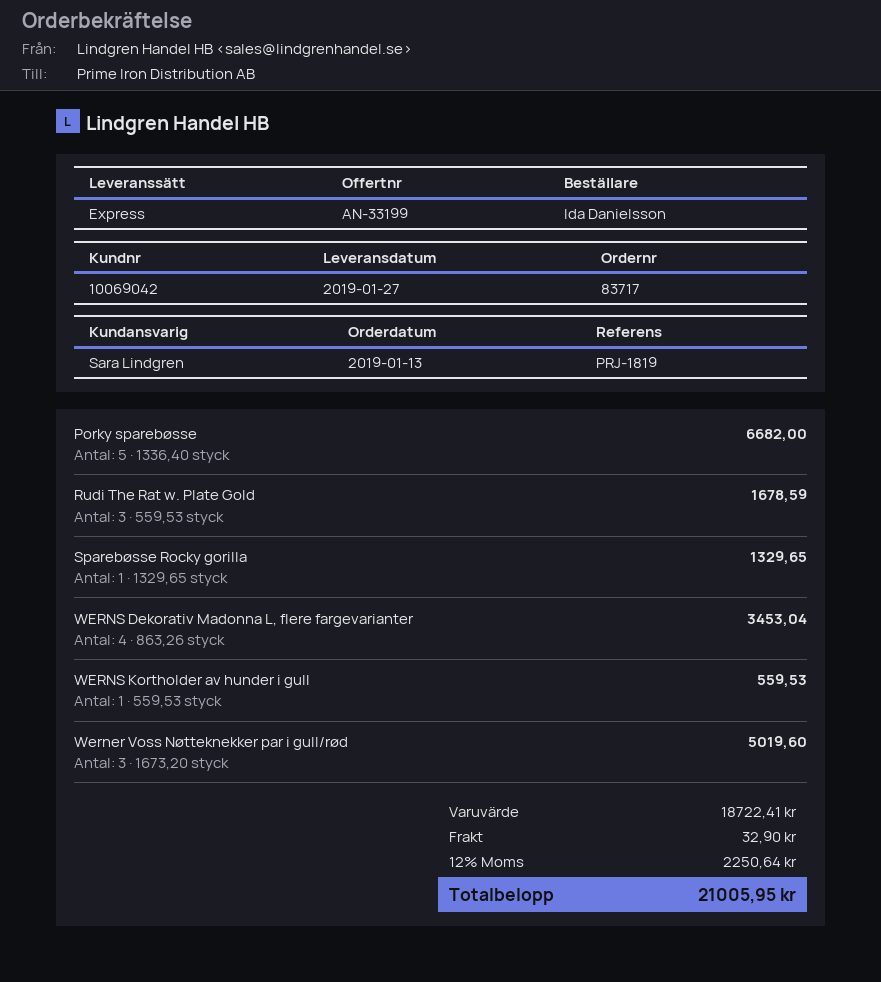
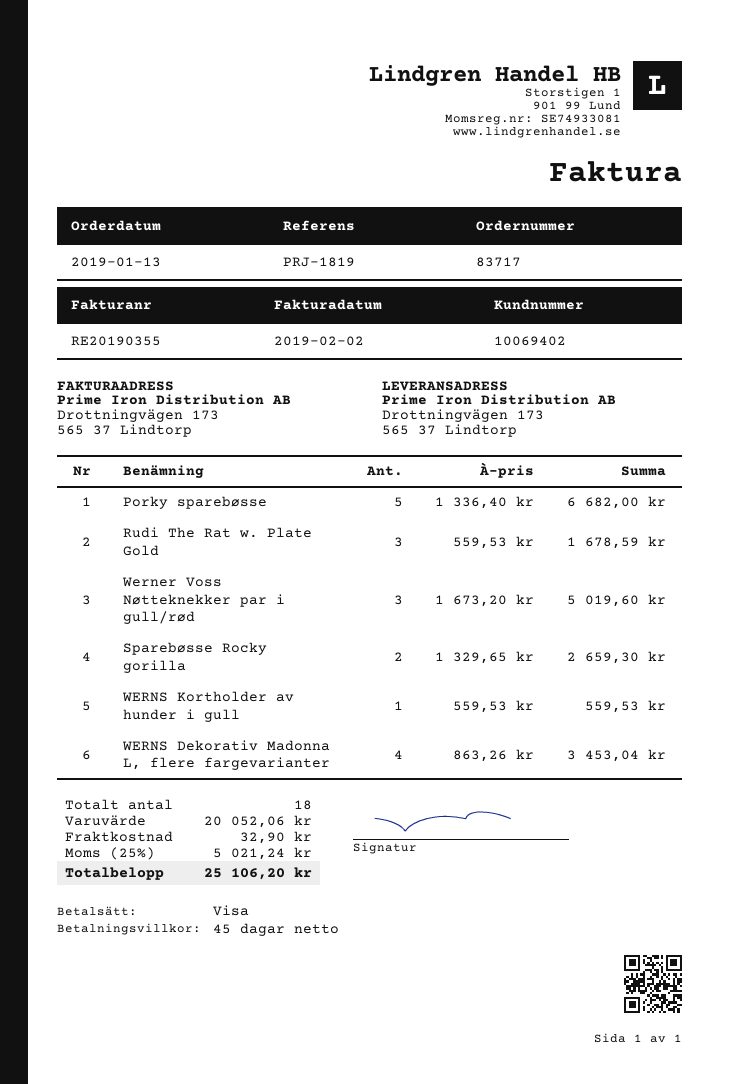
customer number: 10069042 -> 10069402
Sparebøsse Rocky gorilla: 1 x 1329.65 = 1329.65 -> 2 x 1329.65 = 2659.30
subtotal: 18722.41 -> 20052.06
tax: 12% = 2250.64 -> 25% = 5021.24
total: 21005.95 -> 25106.20

